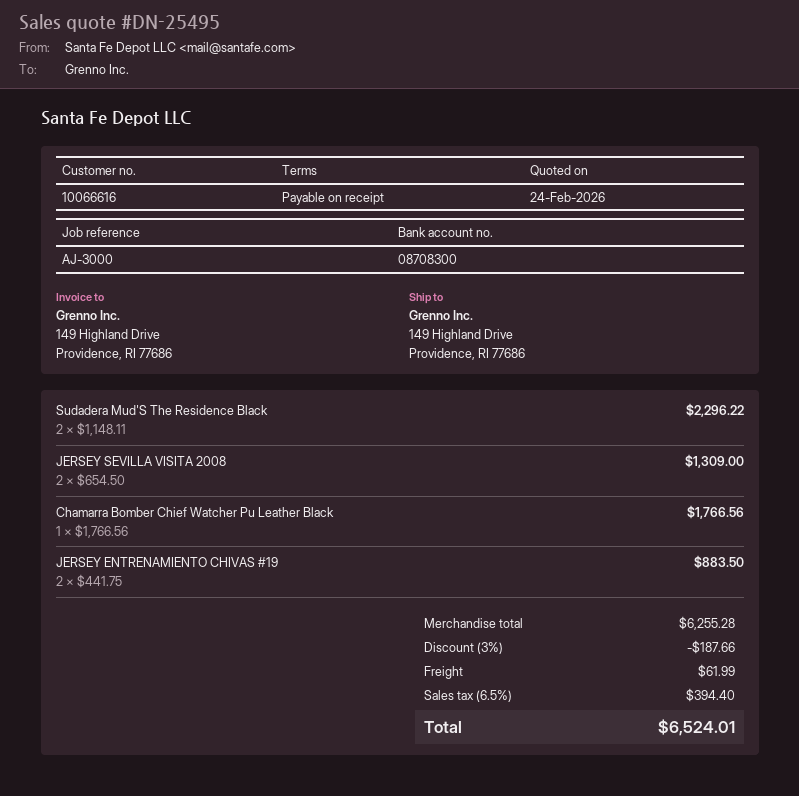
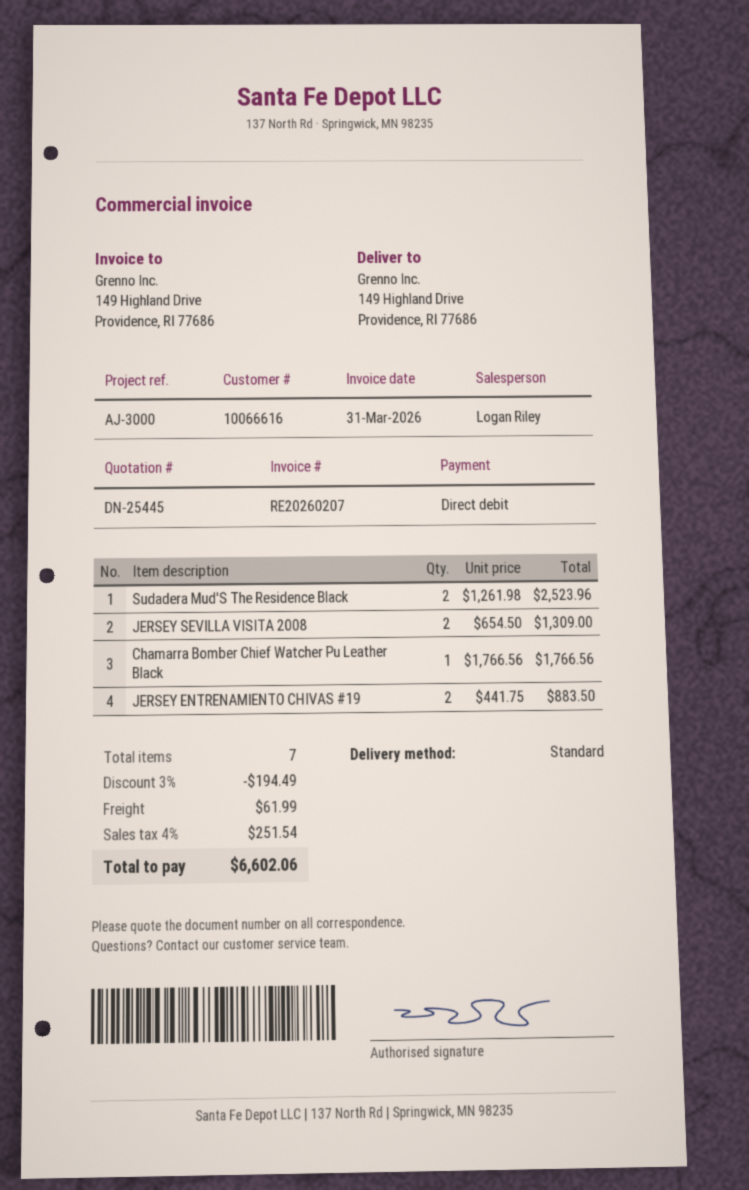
quote number: DN-25495 -> DN-25445
Sudadera Mud'S The Residence Black: 2 x 1148.11 = 2296.22 -> 2 x 1261.98 = 2523.96
discount: 3% = 187.66 -> 3% = 194.49
tax: 6.5% = 394.40 -> 4% = 251.54
total: 6524.01 -> 6602.06

